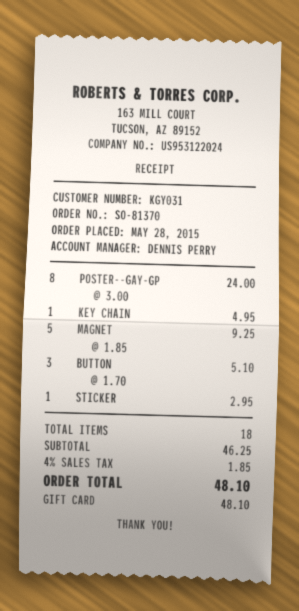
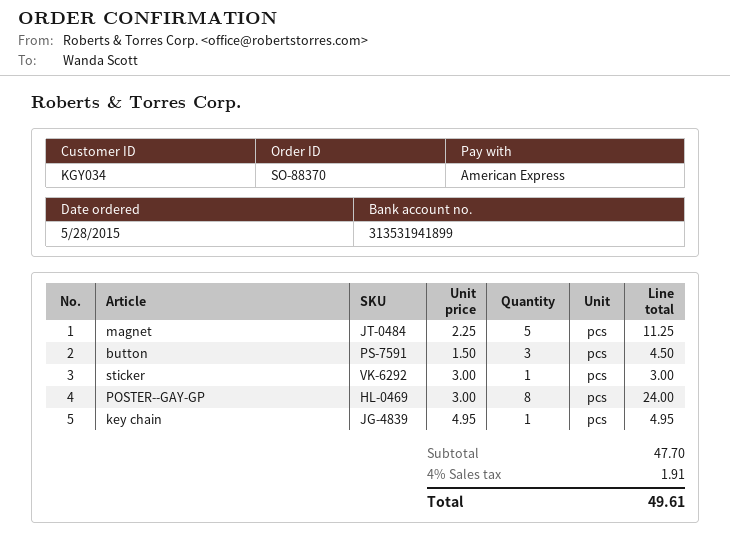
order number: SO-81370 -> SO-88370
customer number: KGY031 -> KGY034
payment method: gift card -> American Express
MAGNET: 5 x 1.85 = 9.25 -> 5 x 2.25 = 11.25
BUTTON: 3 x 1.70 = 5.10 -> 3 x 1.50 = 4.50
STICKER: 1 x 2.95 = 2.95 -> 1 x 3.00 = 3.00
subtotal: 46.25 -> 47.70
tax: 4% = 1.85 -> 4% = 1.91
total: 48.10 -> 49.61

